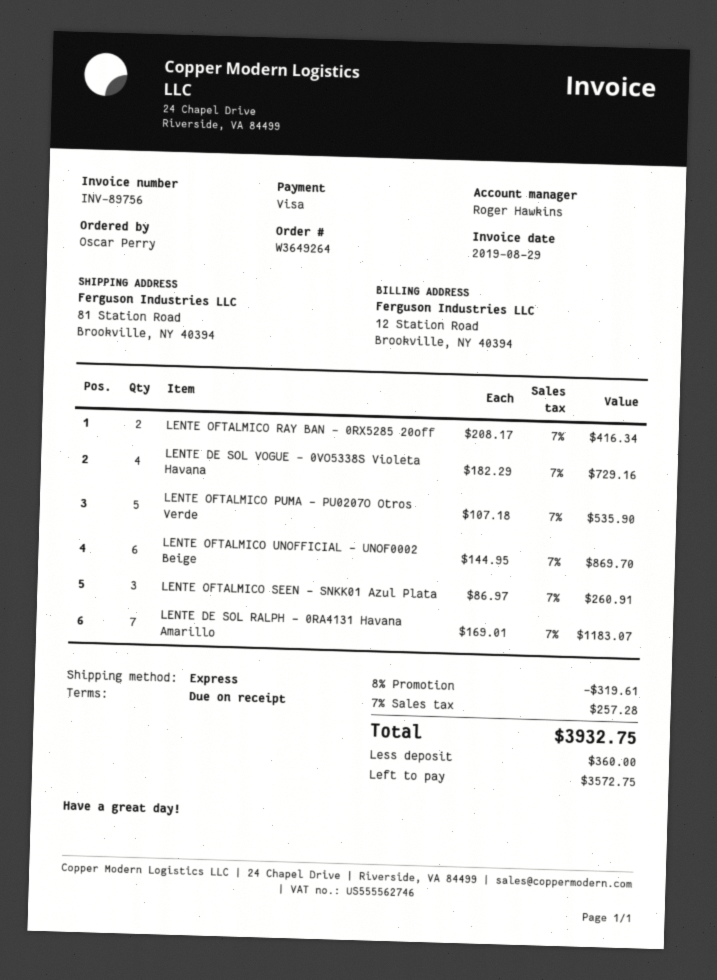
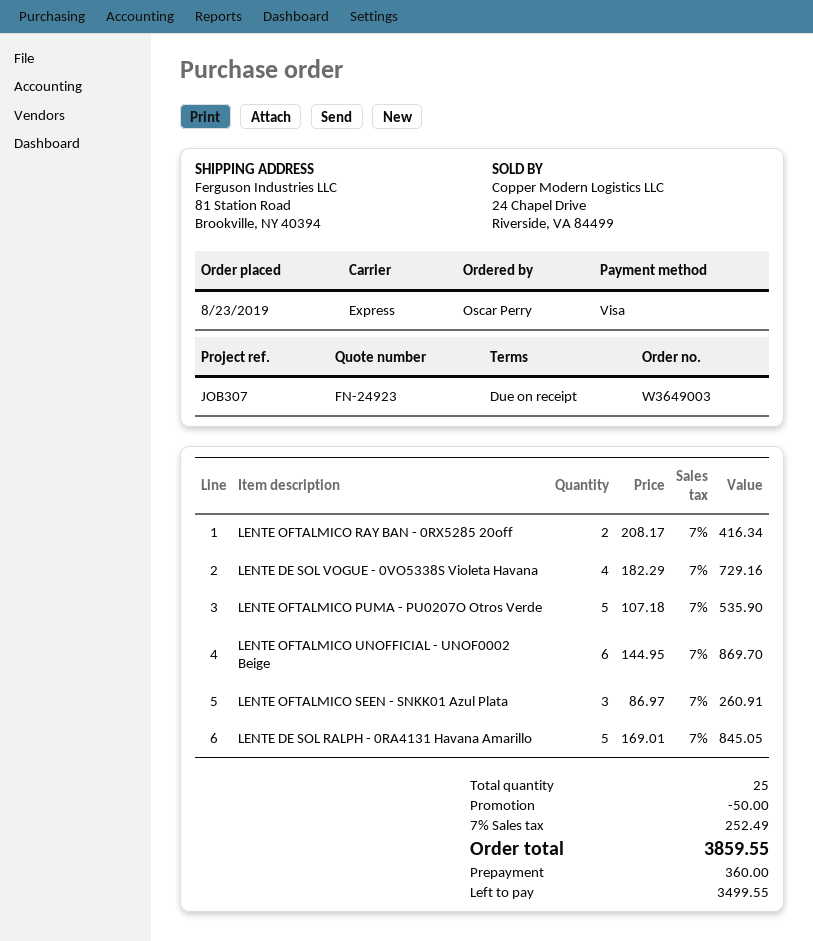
order number: W3649264 -> W3649003
LENTE DE SOL RALPH - 0RA4131 Havana Amarillo: 7 x 169.01 = 1183.07 -> 5 x 169.01 = 845.05
discount: 319.61 -> 50.00
tax: 7% = 257.28 -> 7% = 252.49
total: 3932.75 -> 3859.55
balance: 3572.75 -> 3499.55

